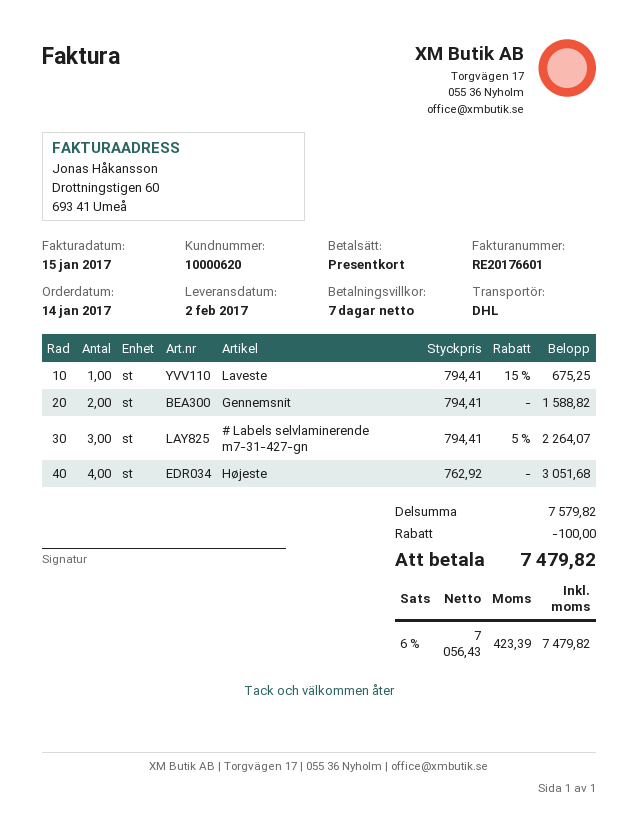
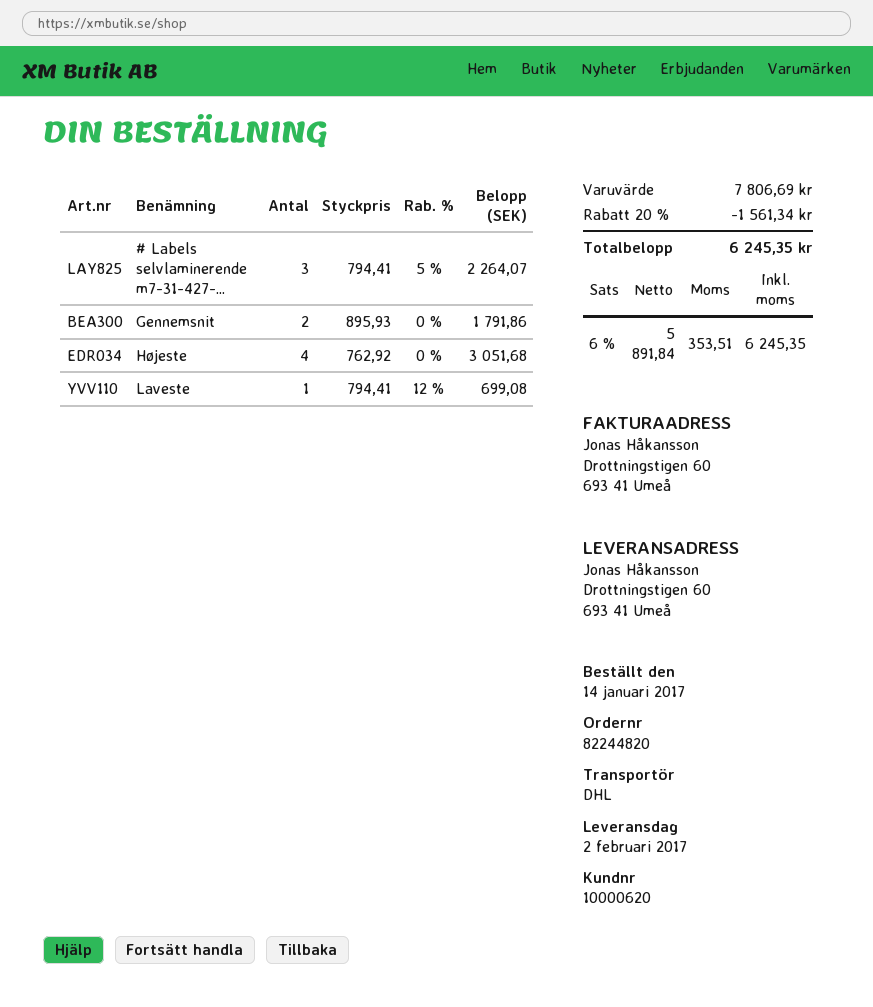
Laveste: 1 x 794.41 - 15% = 675.25 -> 1 x 794.41 - 12% = 699.08
Gennemsnit: 2 x 794.41 = 1588.82 -> 2 x 895.93 = 1791.86
subtotal: 7579.82 -> 7806.69
discount: 100.00 -> 1561.34
net: 7056.43 -> 5891.84
tax: 6% = 423.39 -> 6% = 353.51
total: 7479.82 -> 6245.35

